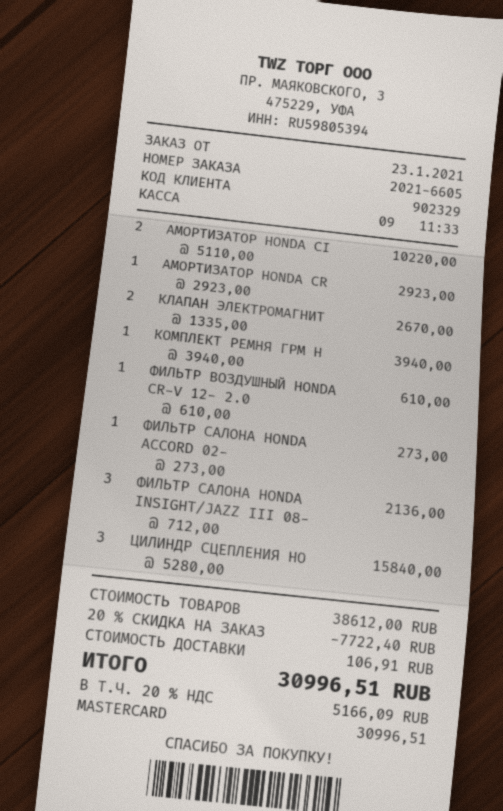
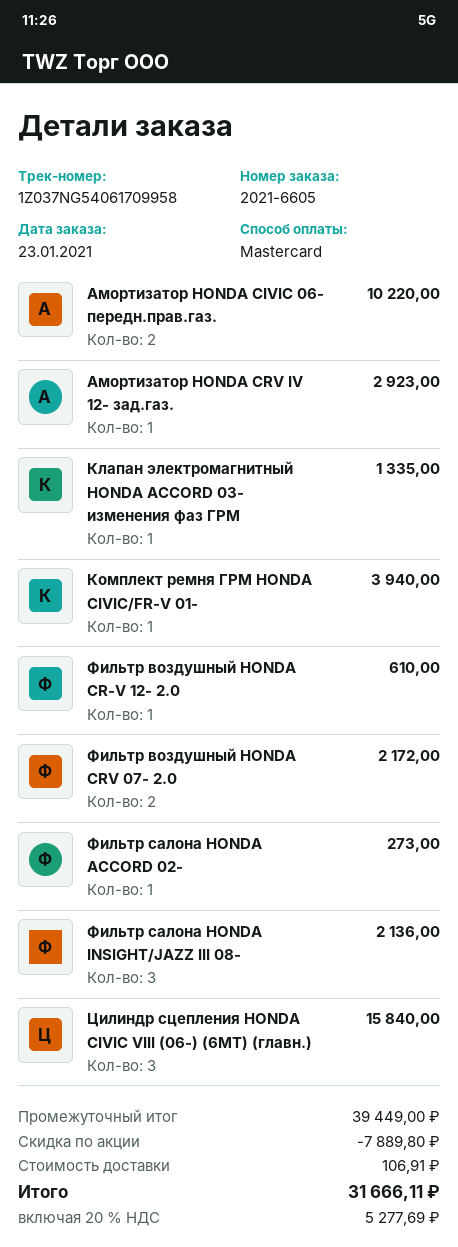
КЛАПАН ЭЛЕКТРОМАГНИТ: 2 for 2670.00 -> 1 for 1335.00
Фильтр воздушный HONDA CRV 07- 2.0: none -> 2 for 2172.00
subtotal: 38612.00 -> 39449.00
discount: 7722.40 -> 7889.80
tax: 20% = 5166.09 -> 20% = 5277.69
total: 30996.51 -> 31666.11

